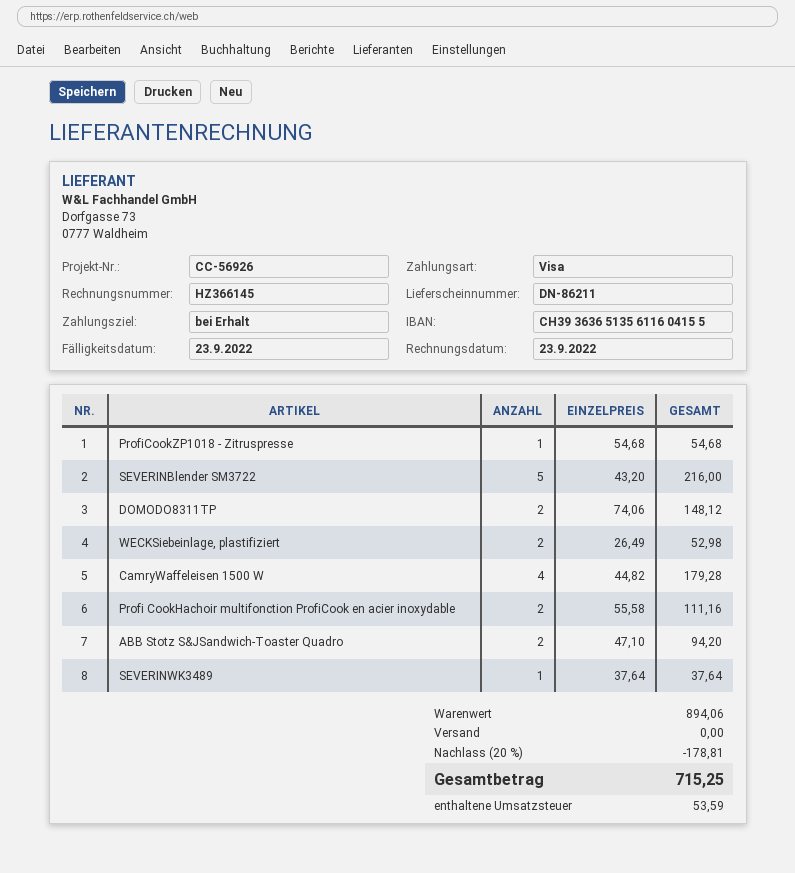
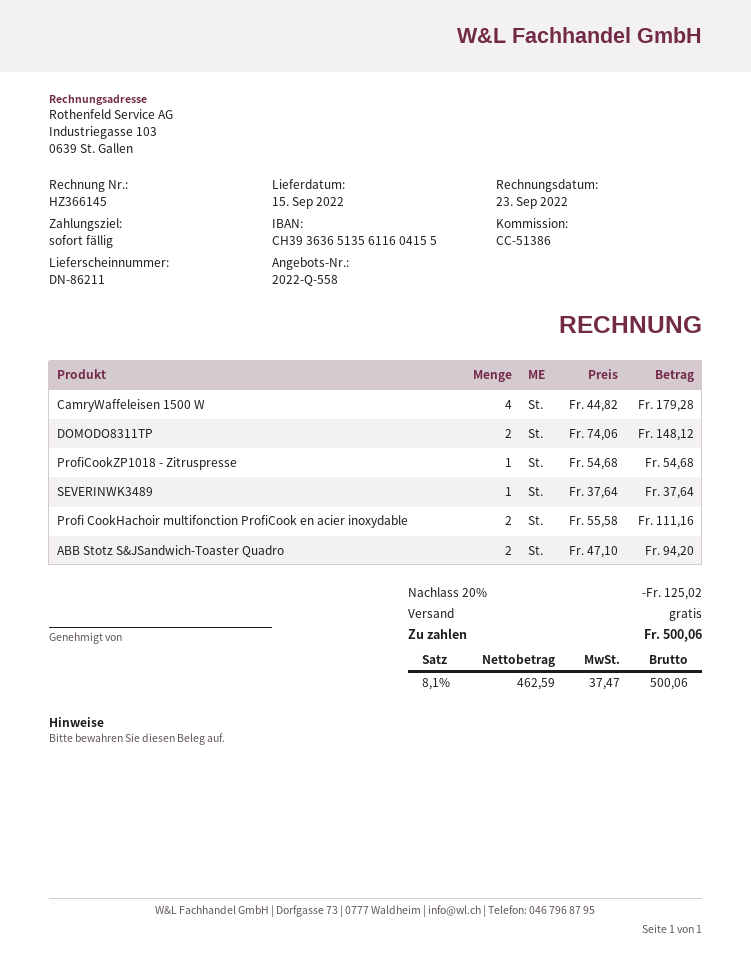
reference: CC-56926 -> CC-51386
SEVERINBlender SM3722: 5 x 43.20 = 216.00 -> none
WECKSiebeinlage, plastifiziert: 2 x 26.49 = 52.98 -> none
discount: 20% = 178.81 -> 20% = 125.02
tax: 53.59 -> 37.47
total: 715.25 -> 500.06

